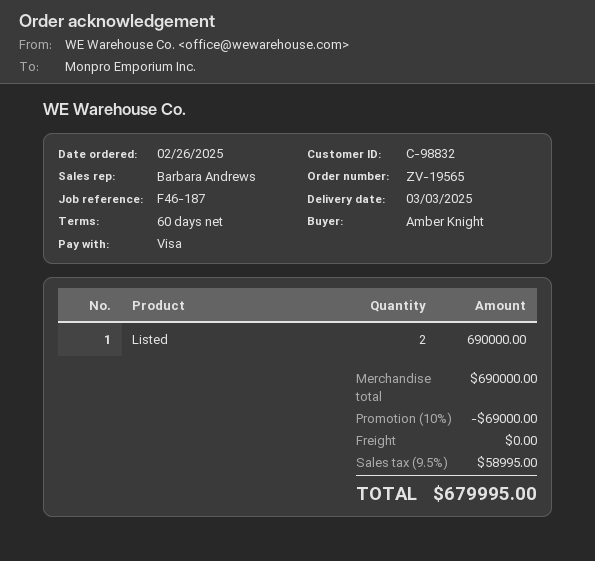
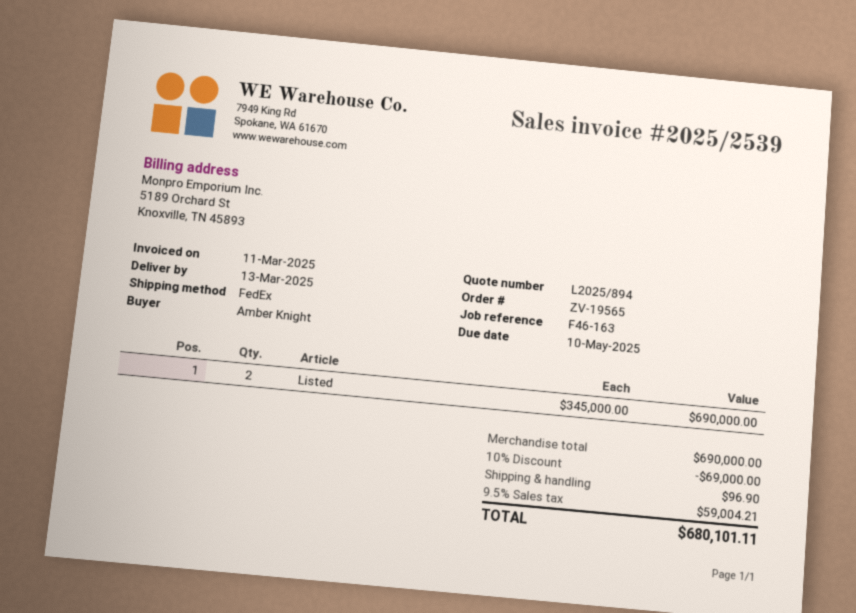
delivery date: 2025-03-03 -> 2025-03-13
reference: F46-187 -> F46-163
shipping: 0.00 -> 96.90
tax: 9.5% = 58995.00 -> 9.5% = 59004.21
total: 679995.00 -> 680101.11

